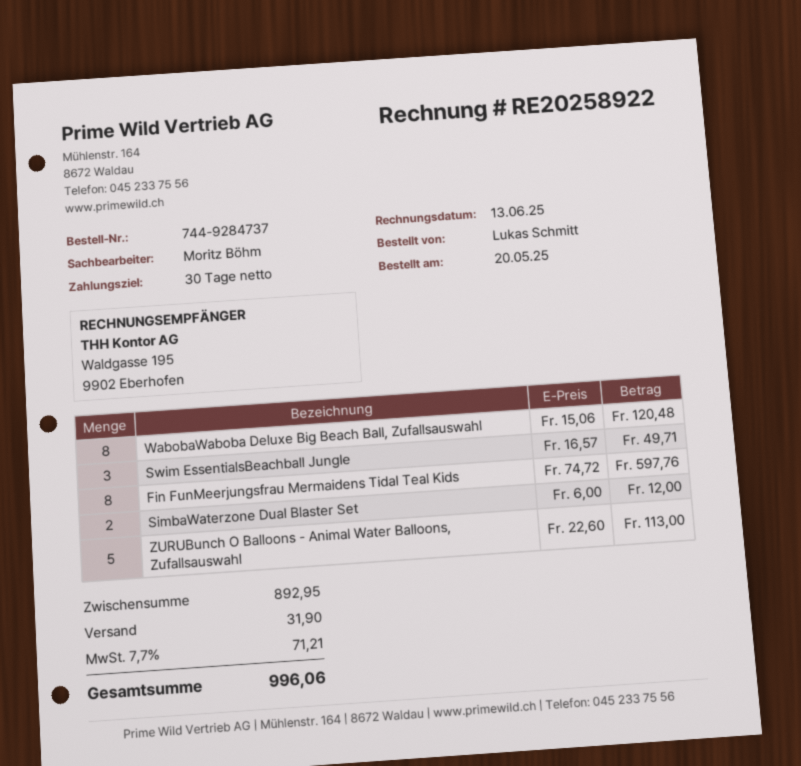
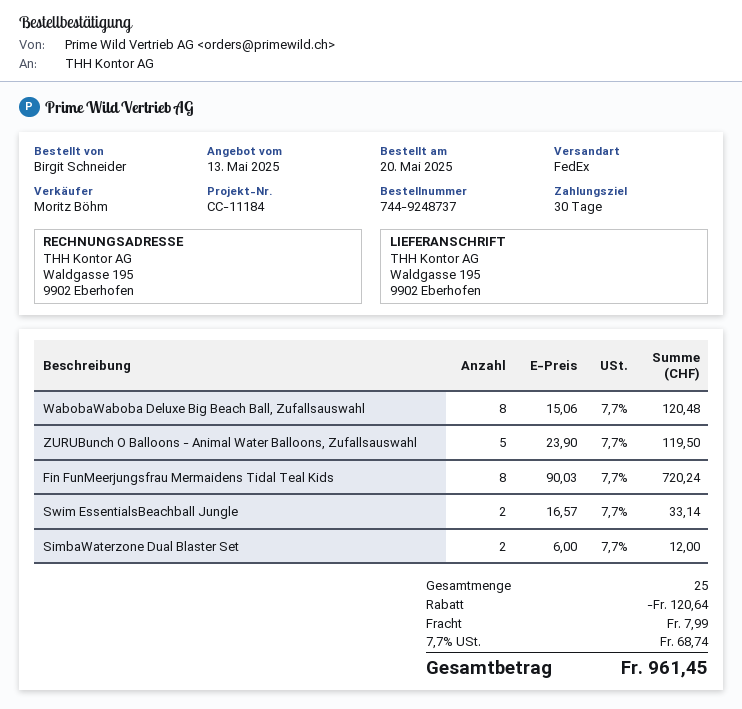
order number: 744-9284737 -> 744-9248737
ordered by: Lukas Schmitt -> Birgit Schneider
Swim EssentialsBeachball Jungle: 3 x 16.57 = 49.71 -> 2 x 16.57 = 33.14
Fin FunMeerjungsfrau Mermaidens Tidal Teal Kids: 8 x 74.72 = 597.76 -> 8 x 90.03 = 720.24
ZURUBunch O Balloons - Animal Water Balloons, Zufallsauswahl: 5 x 22.60 = 113.00 -> 5 x 23.90 = 119.50
discount: none -> 120.64
shipping: 31.90 -> 7.99
tax: 7.7% = 71.21 -> 7.7% = 68.74
total: 996.06 -> 961.45

